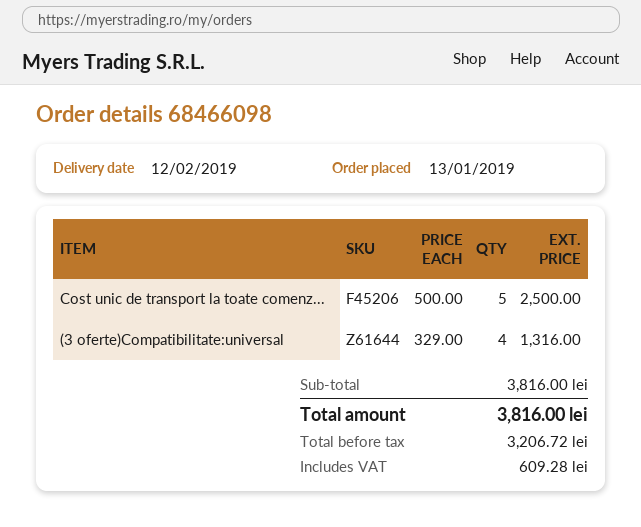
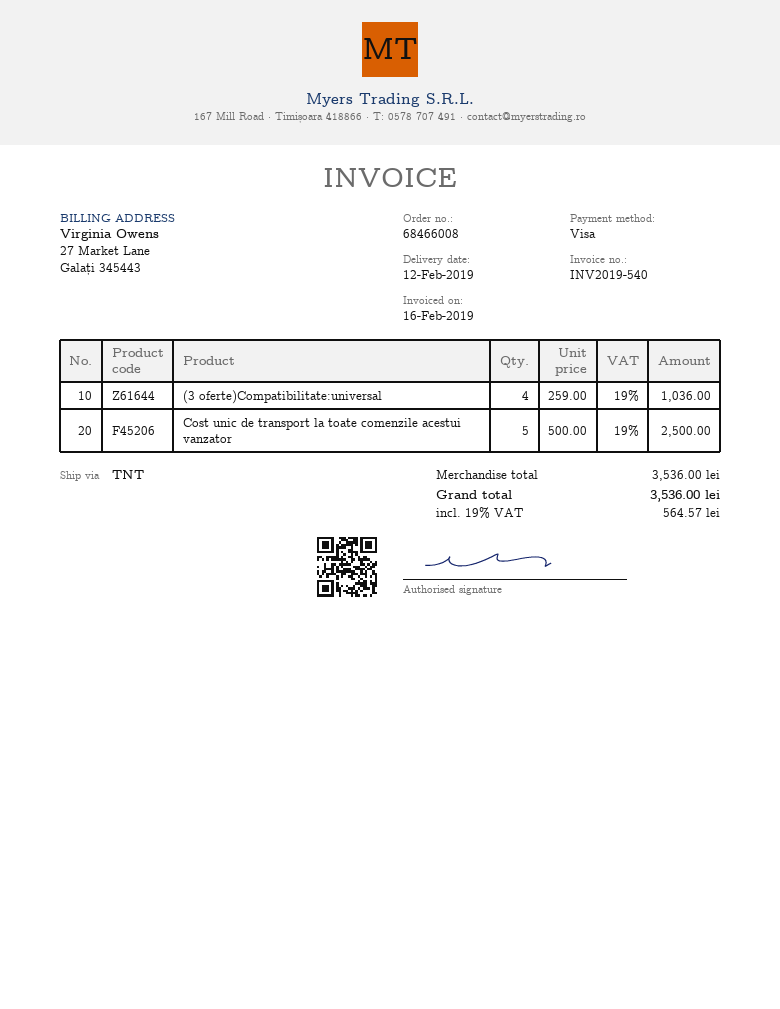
order number: 68466098 -> 68466008
(3 oferte)Compatibilitate:universal: 4 x 329.00 = 1316.00 -> 4 x 259.00 = 1036.00
subtotal: 3816.00 -> 3536.00
tax: 609.28 -> 564.57
total: 3816.00 -> 3536.00

